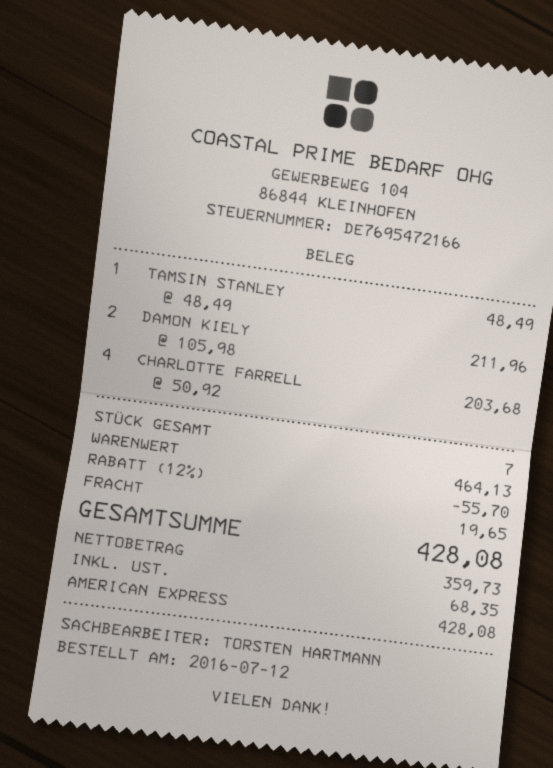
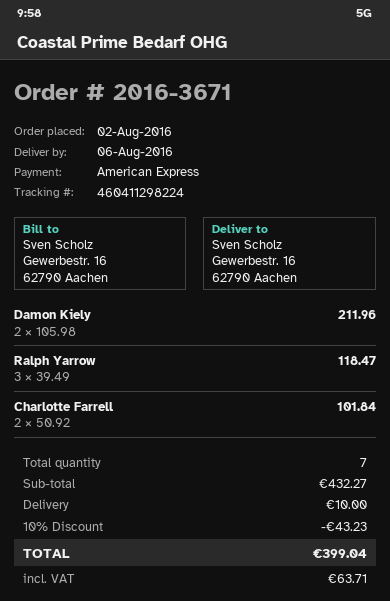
order date: 2016-07-12 -> 2016-08-02
TAMSIN STANLEY: 1 x 48.49 = 48.49 -> none
CHARLOTTE FARRELL: 4 x 50.92 = 203.68 -> 2 x 50.92 = 101.84
Ralph Yarrow: none -> 3 x 39.49 = 118.47
subtotal: 464.13 -> 432.27
discount: 12% = 55.70 -> 10% = 43.23
shipping: 19.65 -> 10.00
tax: 68.35 -> 63.71
total: 428.08 -> 399.04

